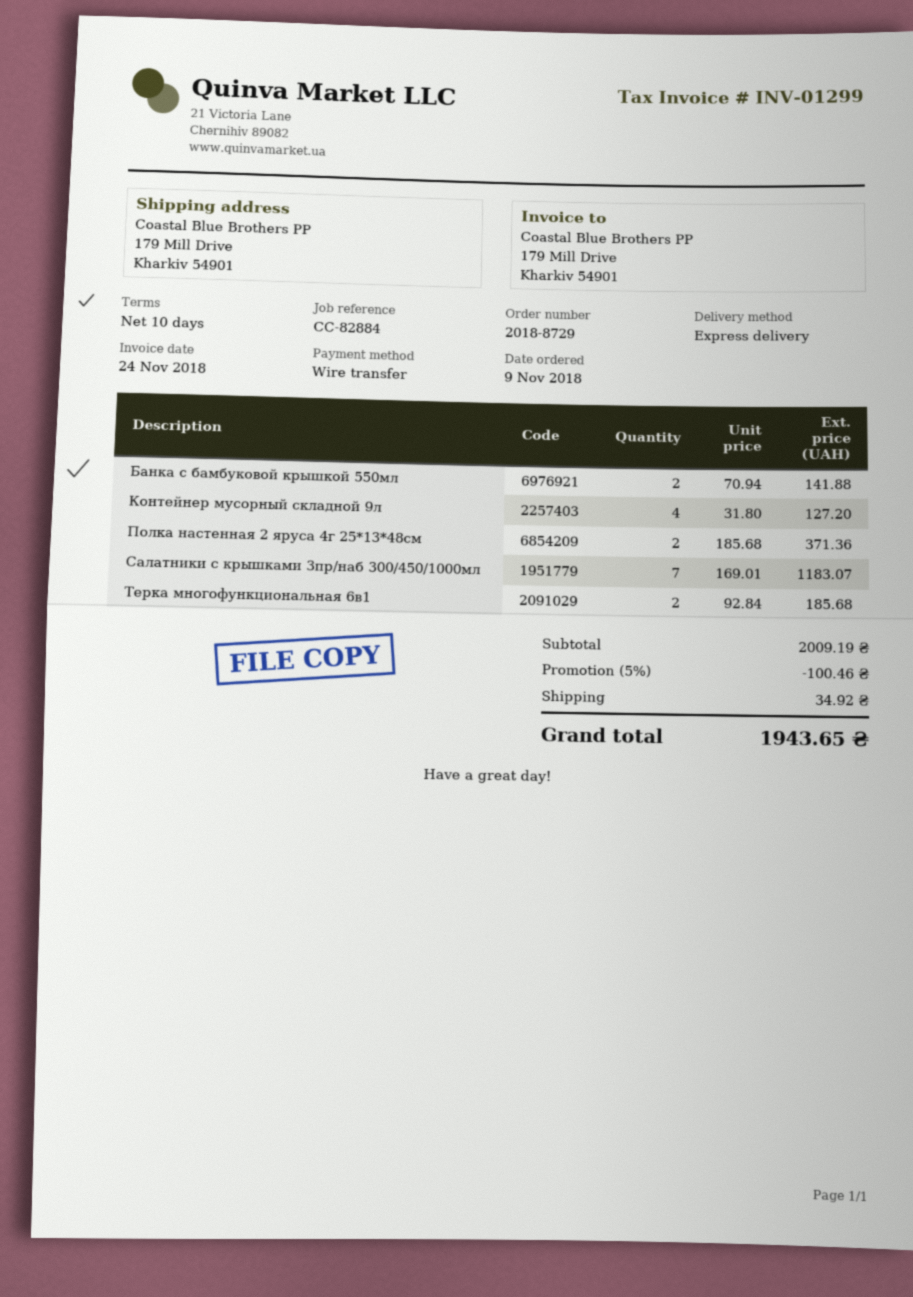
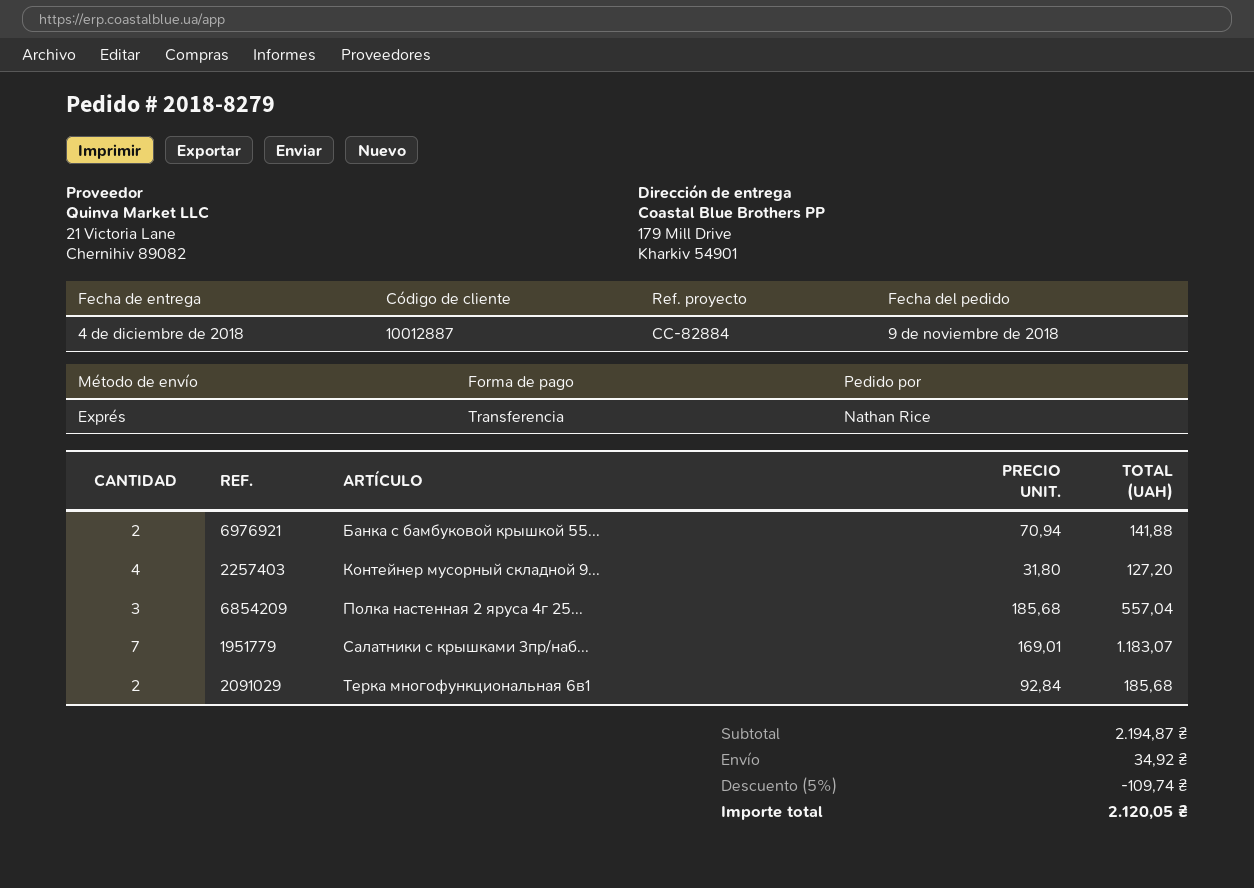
order number: 2018-8729 -> 2018-8279
Полка настенная 2 яруса 4г 25*13*48см: 2 x 185.68 = 371.36 -> 3 x 185.68 = 557.04
subtotal: 2009.19 -> 2194.87
discount: 5% = 100.46 -> 5% = 109.74
total: 1943.65 -> 2120.05

